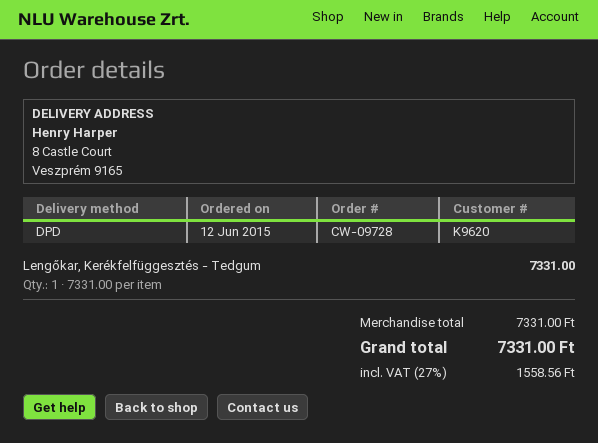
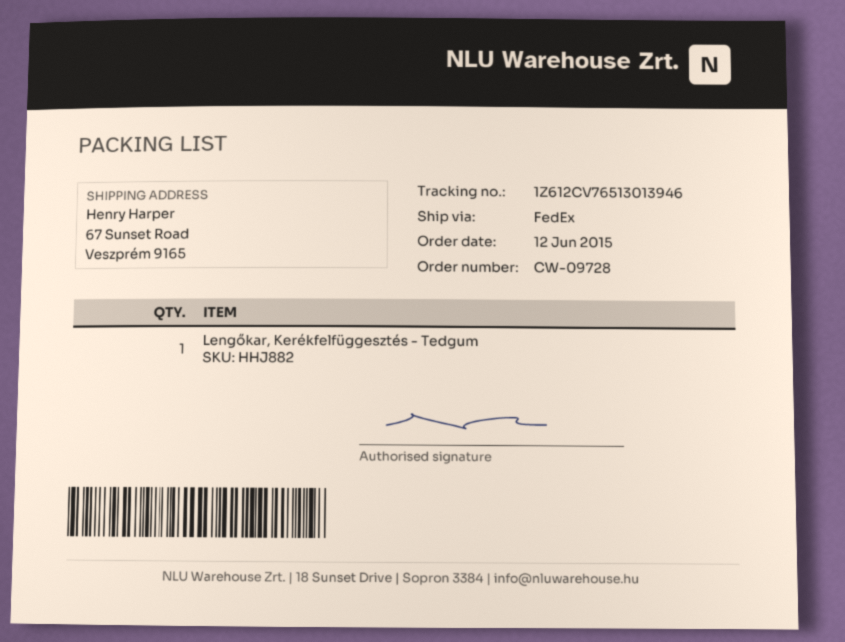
shipping method: DPD -> FedEx
ship to: 8 Castle Court, Veszprém 9165 -> 67 Sunset Road, Veszprém 9165

